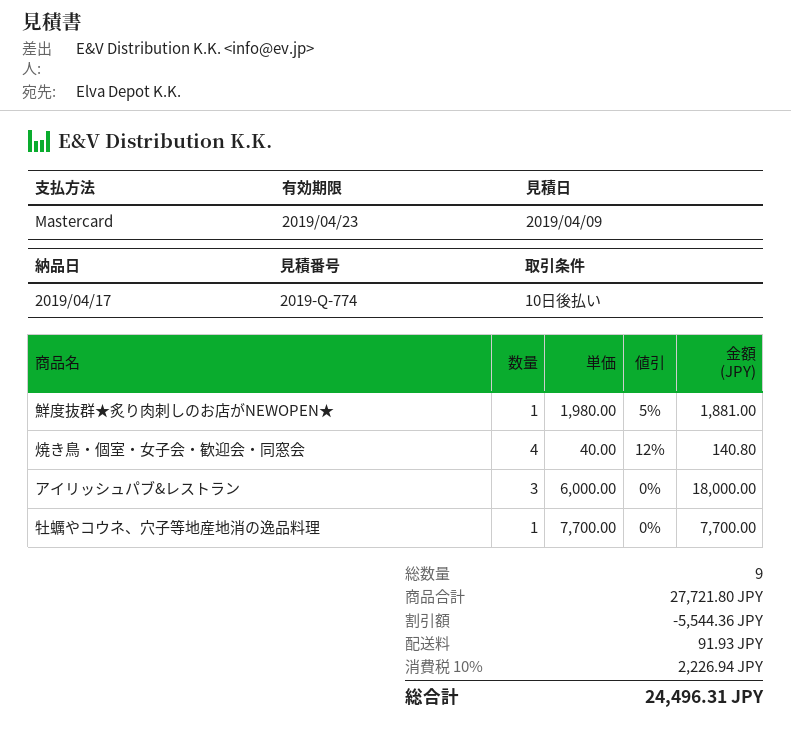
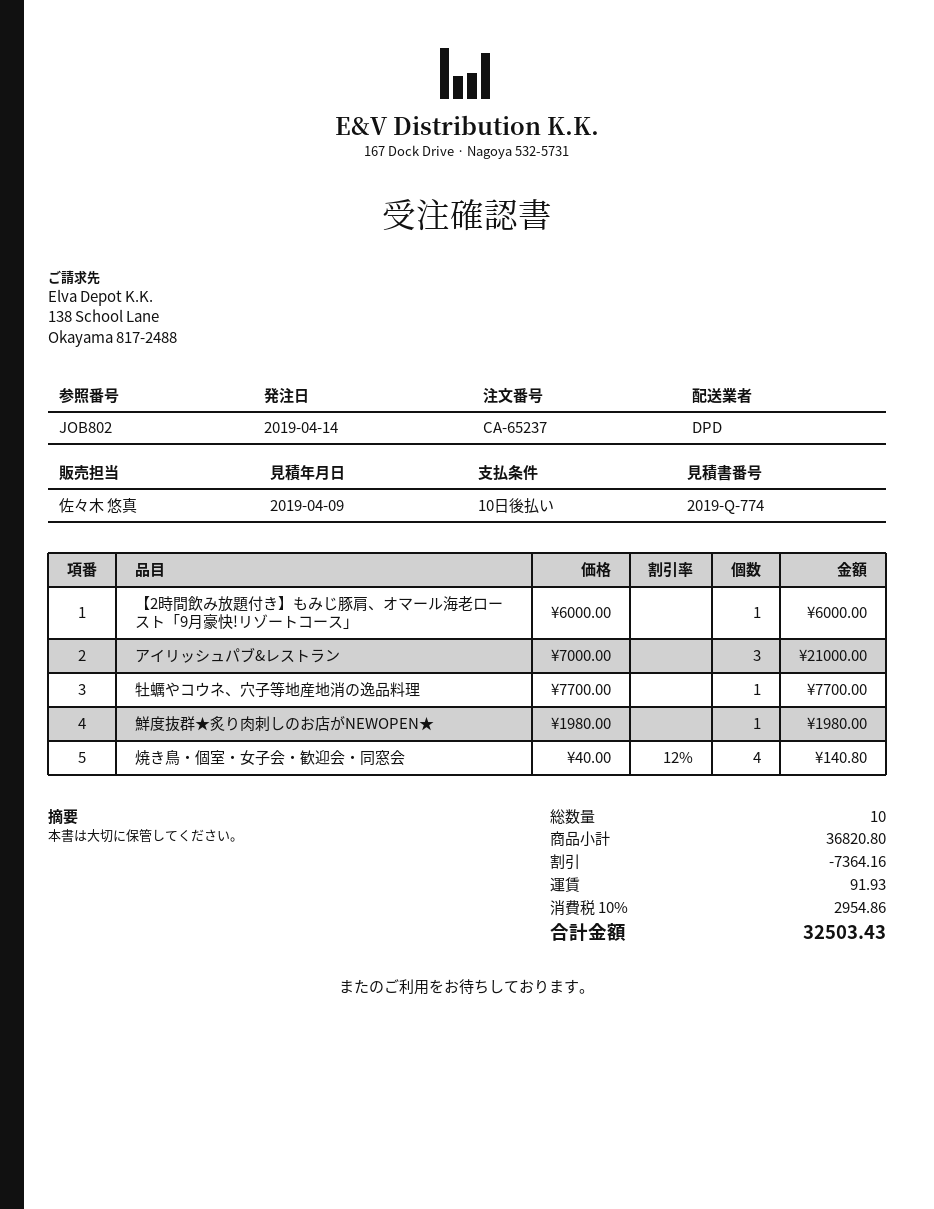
鮮度抜群★炙り肉刺しのお店がNEWOPEN★: 1 x 1980.00 - 5% = 1881.00 -> 1 x 1980.00 = 1980.00
アイリッシュパブ&レストラン: 3 x 6000.00 = 18000.00 -> 3 x 7000.00 = 21000.00
【2時間飲み放題付き】もみじ豚肩、オマール海老ロースト「9月豪快!リゾートコース」: none -> 1 x 6000.00 = 6000.00
total quantity: 9 -> 10
subtotal: 27721.80 -> 36820.80
discount: 5544.36 -> 7364.16
tax: 10% = 2226.94 -> 10% = 2954.86
total: 24496.31 -> 32503.43

